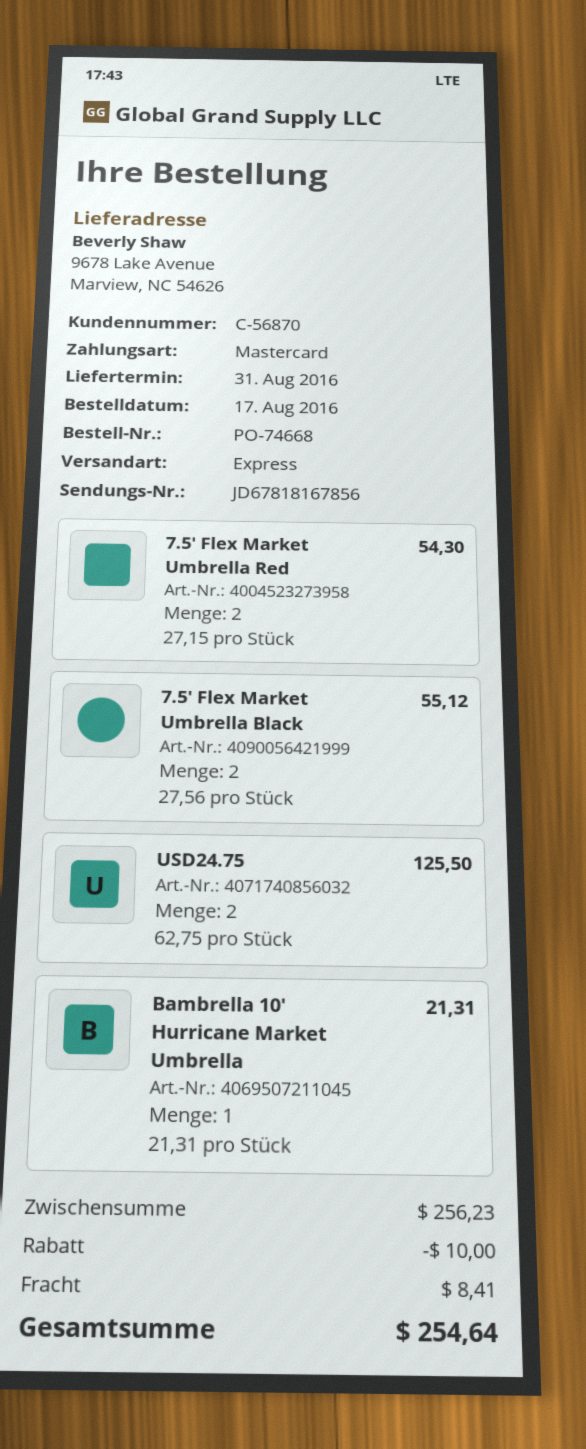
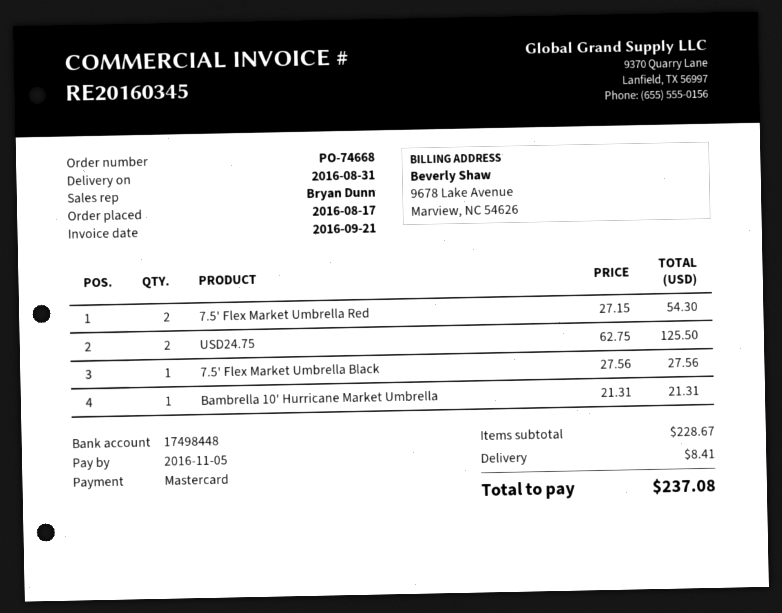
7.5' Flex Market Umbrella Black: 2 x 27.56 = 55.12 -> 1 x 27.56 = 27.56
subtotal: 256.23 -> 228.67
discount: 10.00 -> none
total: 254.64 -> 237.08

